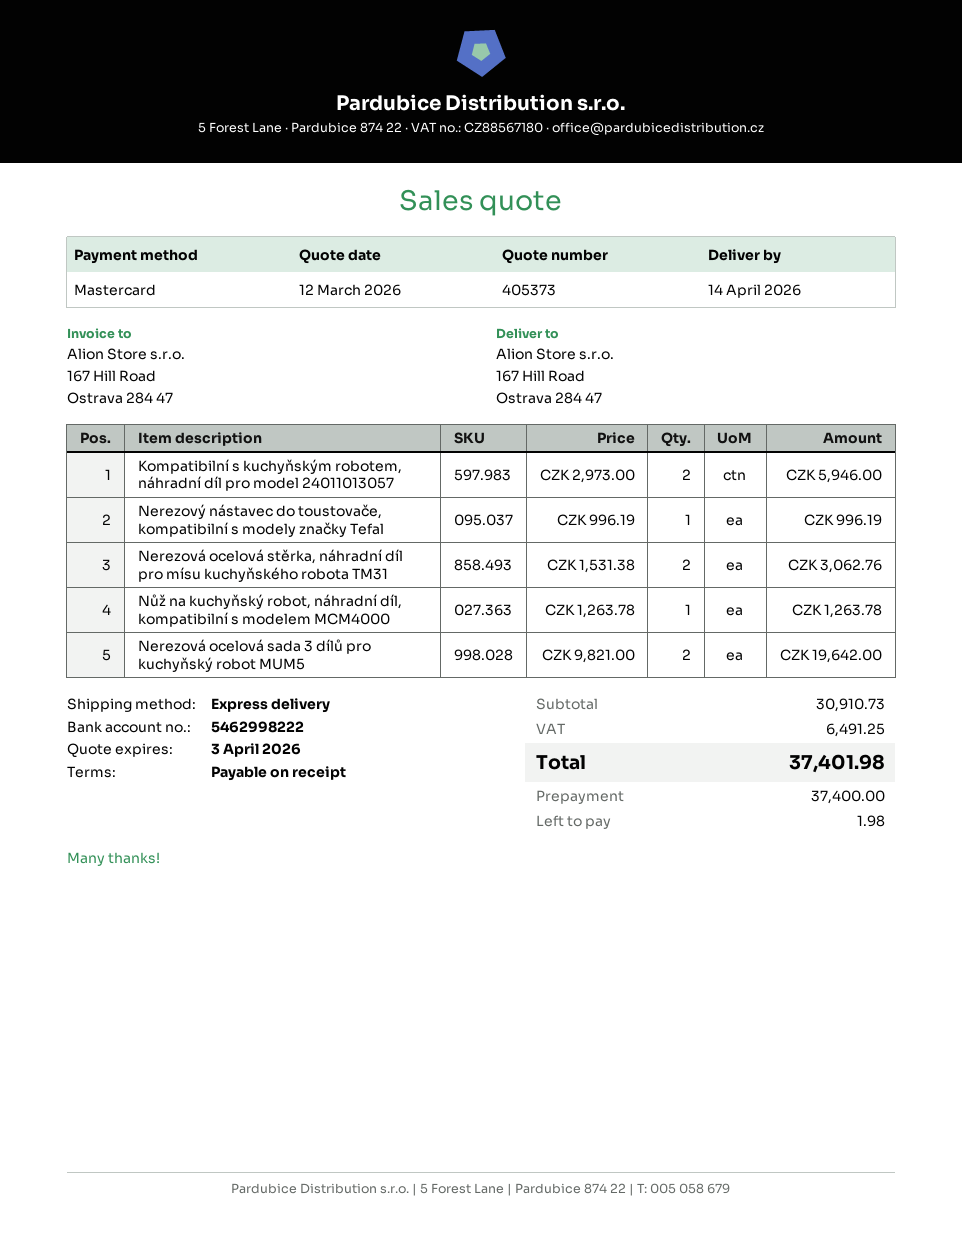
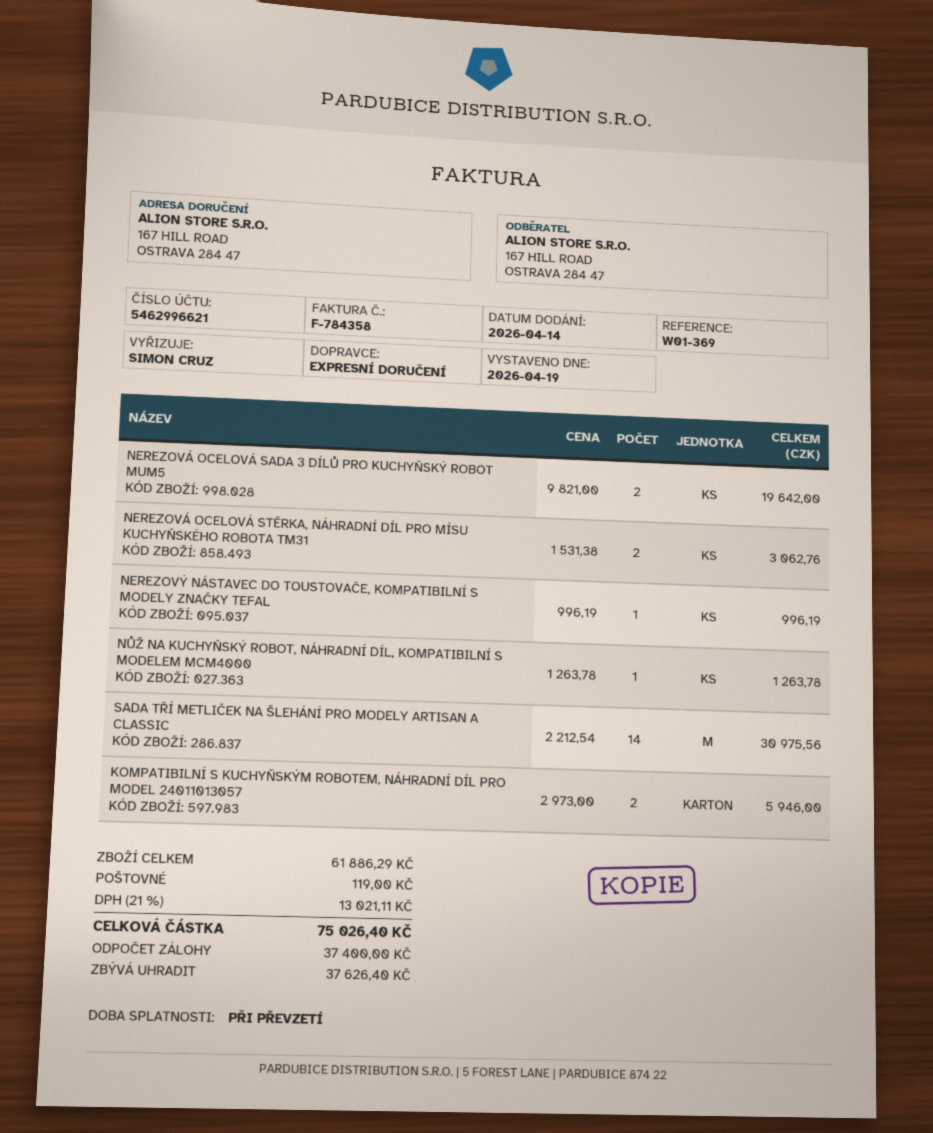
bank account: 5462998222 -> 5462996621
SADA TŘÍ METLIČEK NA ŠLEHÁNÍ PRO MODELY ARTISAN A CLASSIC: none -> 14 x 2212.54 = 30975.56
subtotal: 30910.73 -> 61886.29
shipping: none -> 119.00
tax: 6491.25 -> 13021.11
total: 37401.98 -> 75026.40
balance: 1.98 -> 37626.40

